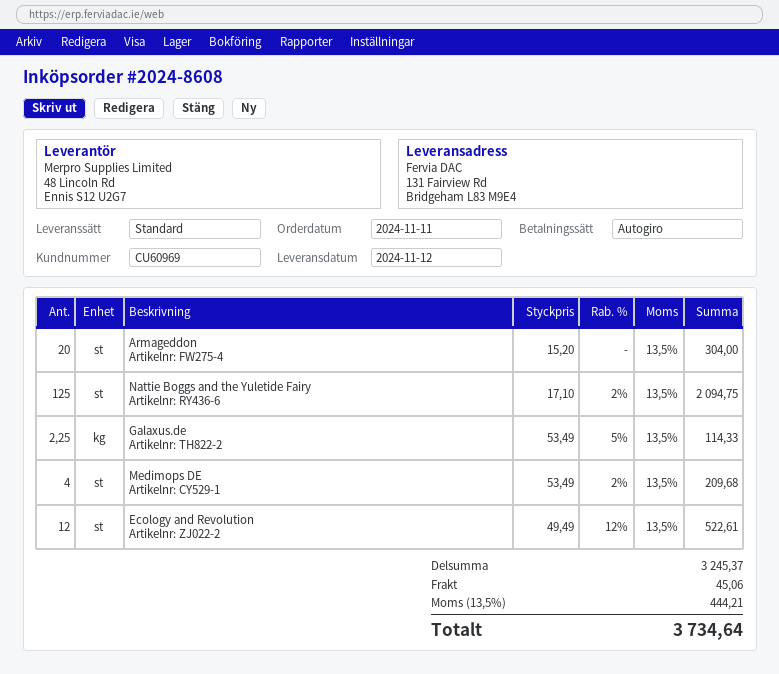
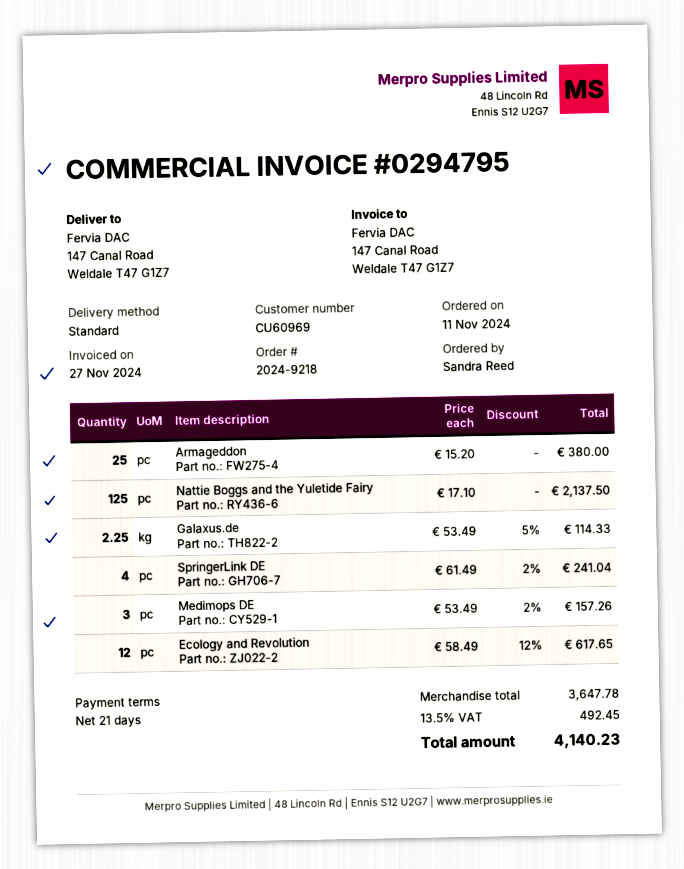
order number: 2024-8608 -> 2024-9218
ship to: 131 Fairview Rd, Bridgeham L83 M9E4 -> 147 Canal Road, Weldale T47 G1Z7
Armageddon: 20 x 15.20 = 304.00 -> 25 x 15.20 = 380.00
Nattie Boggs and the Yuletide Fairy: 125 x 17.10 - 2% = 2094.75 -> 125 x 17.10 = 2137.50
Medimops DE: 4 x 53.49 - 2% = 209.68 -> 3 x 53.49 - 2% = 157.26
Ecology and Revolution: 12 x 49.49 - 12% = 522.61 -> 12 x 58.49 - 12% = 617.65
SpringerLink DE: none -> 4 x 61.49 - 2% = 241.04
subtotal: 3245.37 -> 3647.78
shipping: 45.06 -> none
tax: 13.5% = 444.21 -> 13.5% = 492.45
total: 3734.64 -> 4140.23

